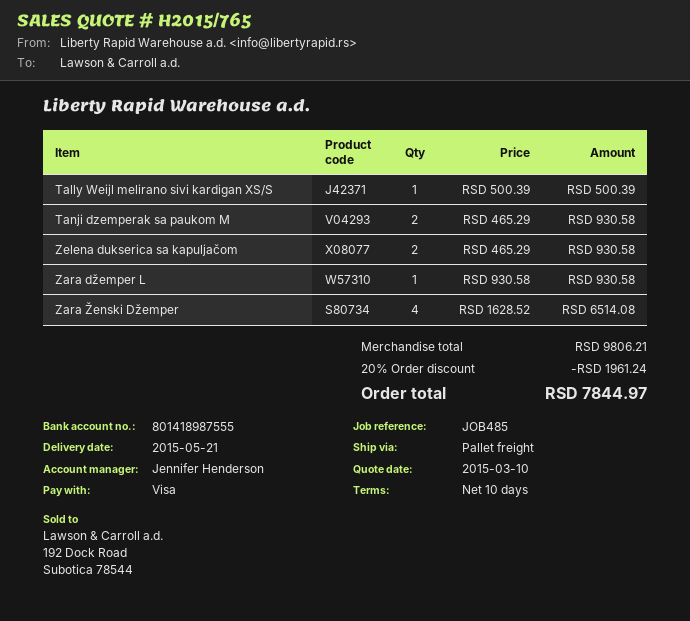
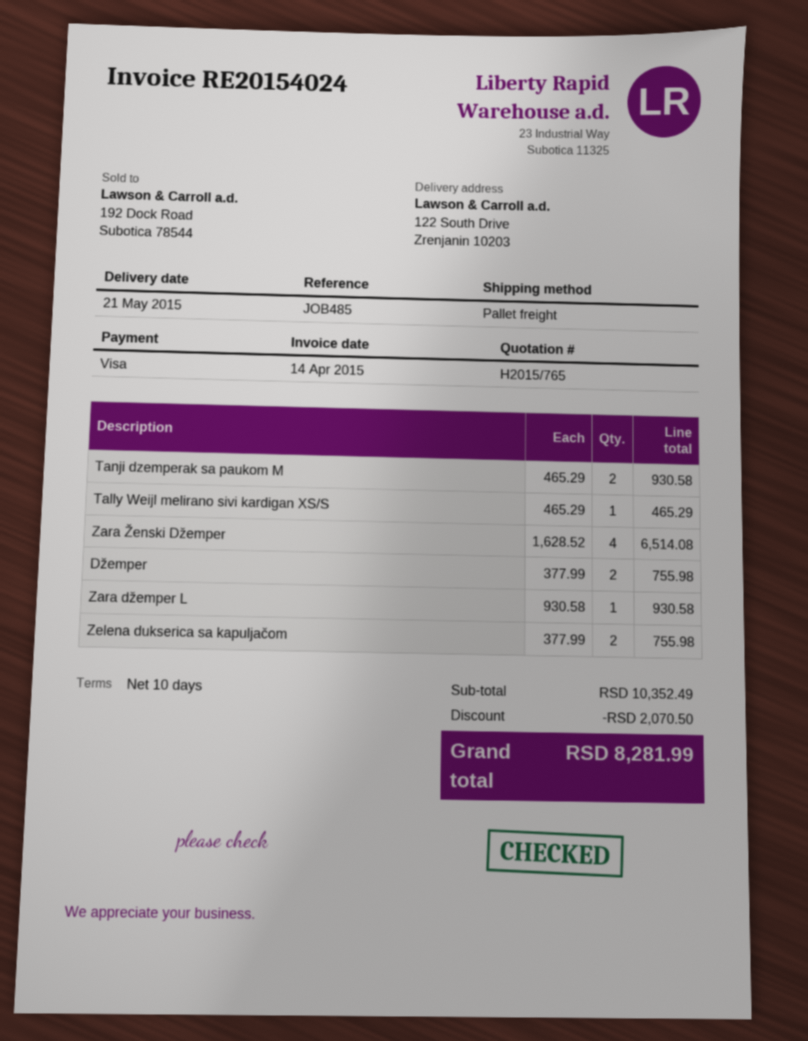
Tally Weijl melirano sivi kardigan XS/S: 1 x 500.39 = 500.39 -> 1 x 465.29 = 465.29
Zelena dukserica sa kapuljačom: 2 x 465.29 = 930.58 -> 2 x 377.99 = 755.98
Džemper: none -> 2 x 377.99 = 755.98
subtotal: 9806.21 -> 10352.49
discount: 1961.24 -> 2070.50
total: 7844.97 -> 8281.99

